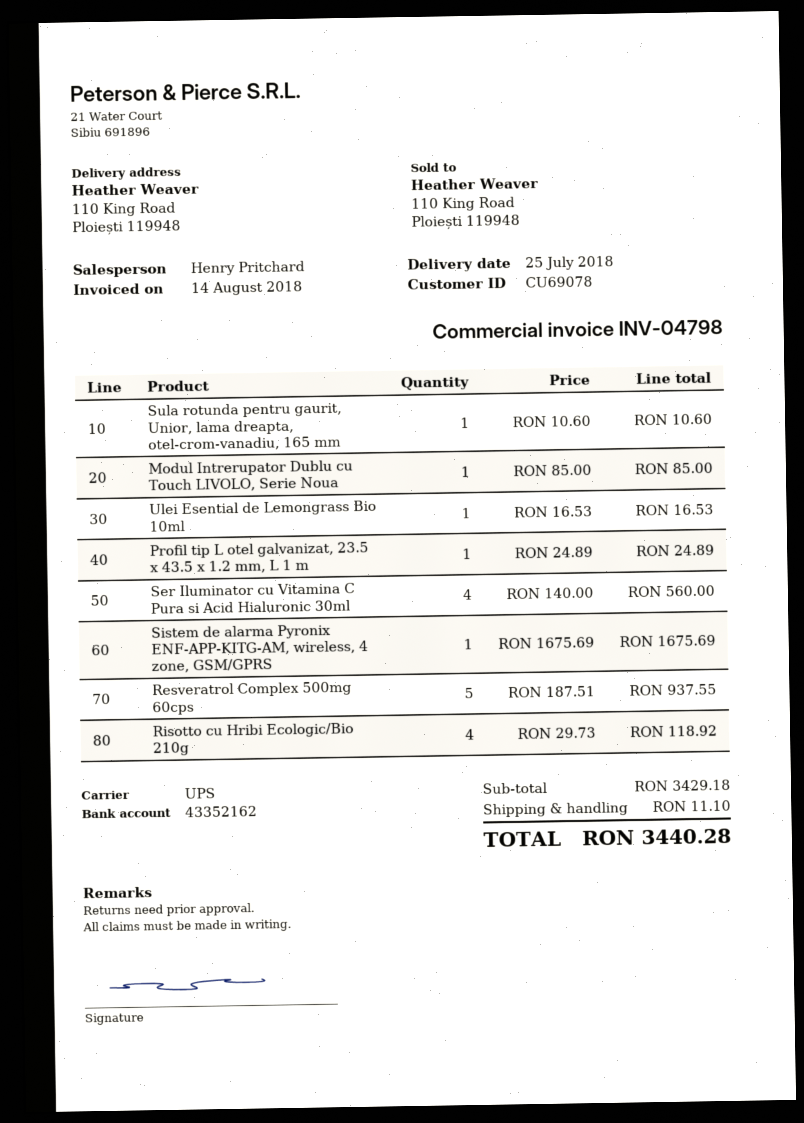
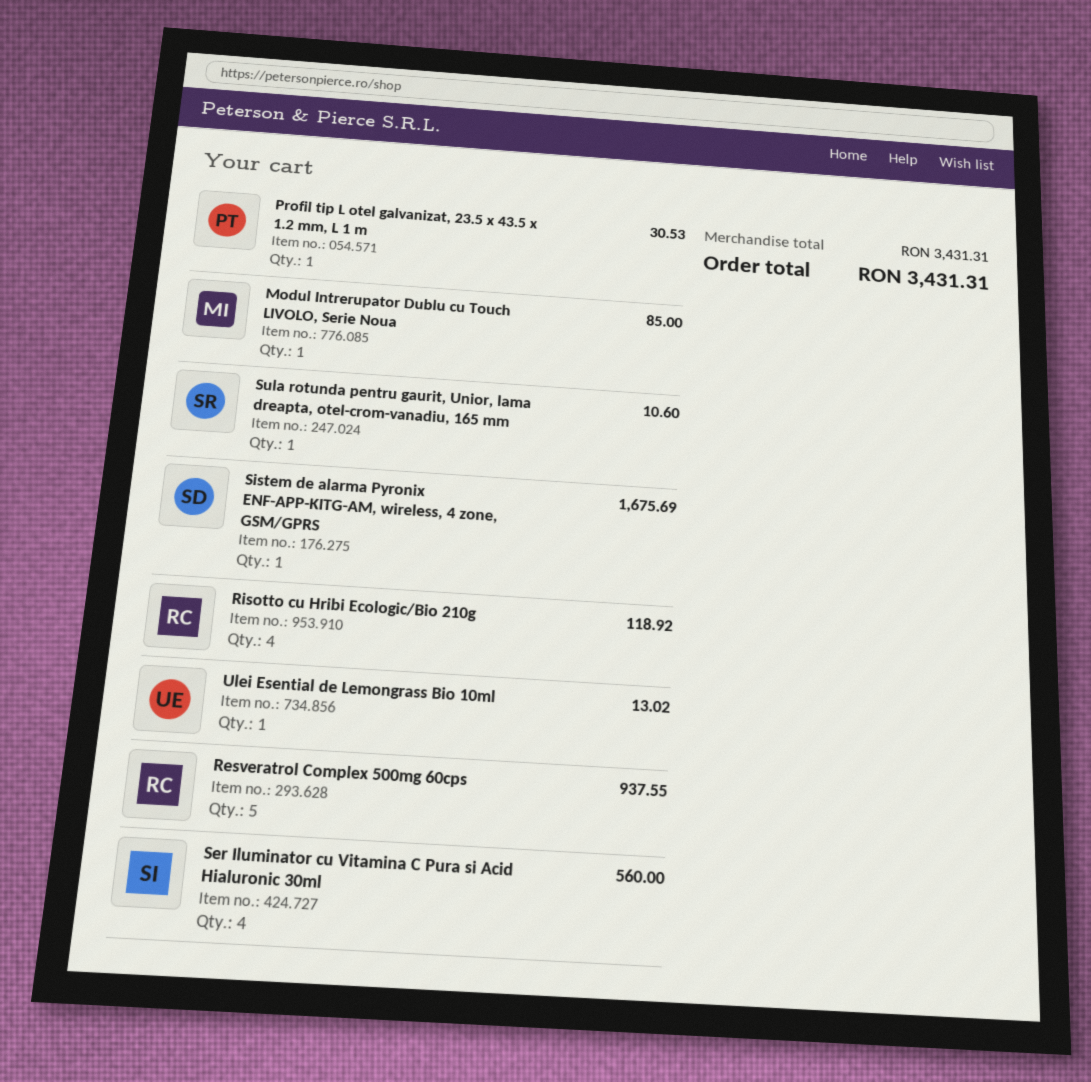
Ulei Esential de Lemongrass Bio 10ml: 1 for 16.53 -> 1 for 13.02
Profil tip L otel galvanizat, 23.5 x 43.5 x 1.2 mm, L 1 m: 1 for 24.89 -> 1 for 30.53
subtotal: 3429.18 -> 3431.31
shipping: 11.10 -> none
total: 3440.28 -> 3431.31

